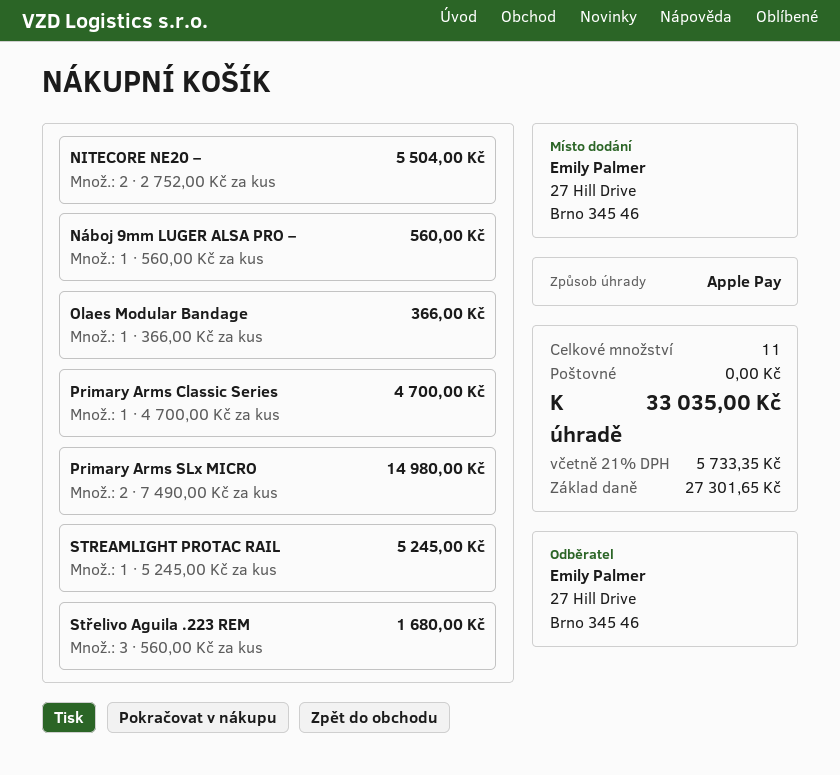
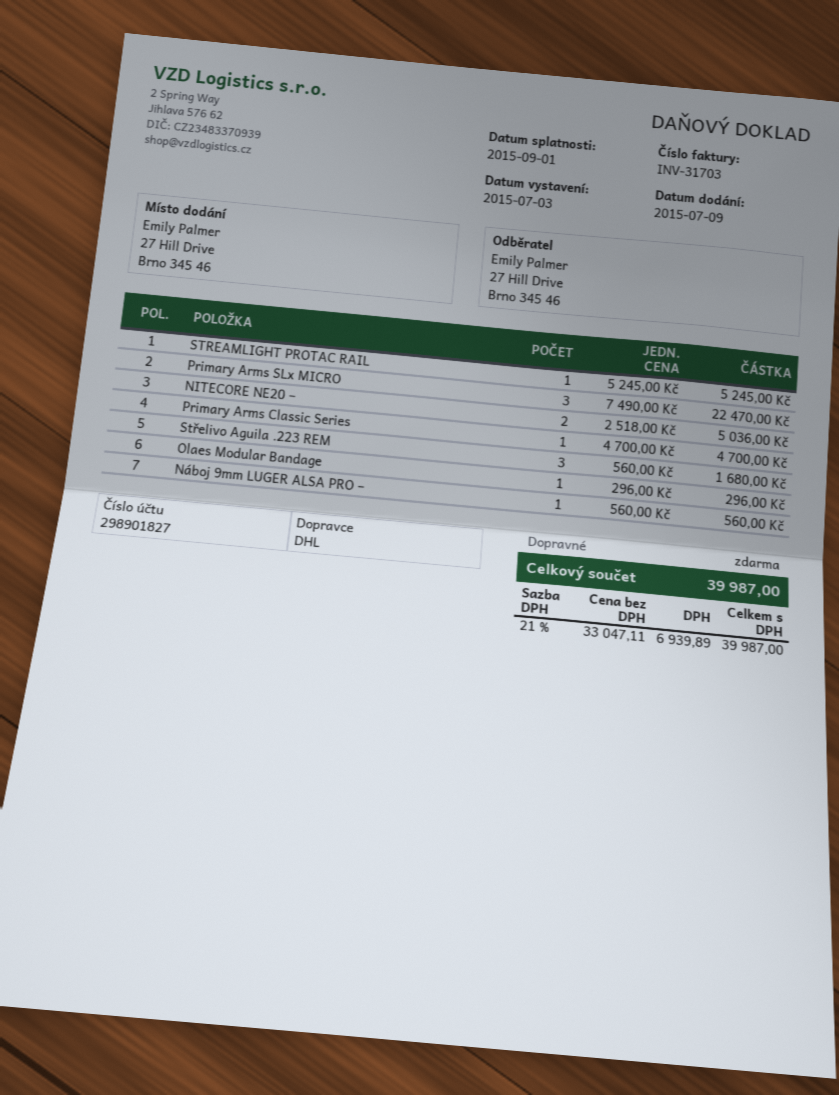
NITECORE NE20 –: 2 x 2752.00 = 5504.00 -> 2 x 2518.00 = 5036.00
Olaes Modular Bandage: 1 x 366.00 = 366.00 -> 1 x 296.00 = 296.00
Primary Arms SLx MICRO: 2 x 7490.00 = 14980.00 -> 3 x 7490.00 = 22470.00
net: 27301.65 -> 33047.11
tax: 21% = 5733.35 -> 21% = 6939.89
total: 33035.00 -> 39987.00

